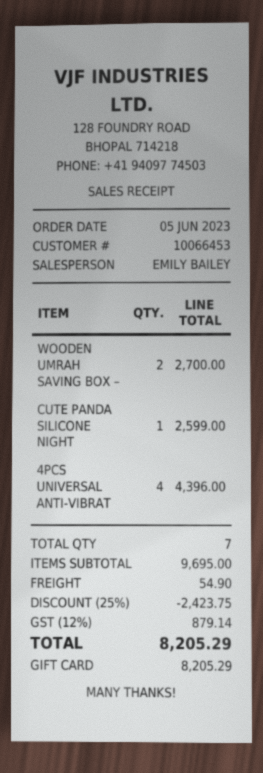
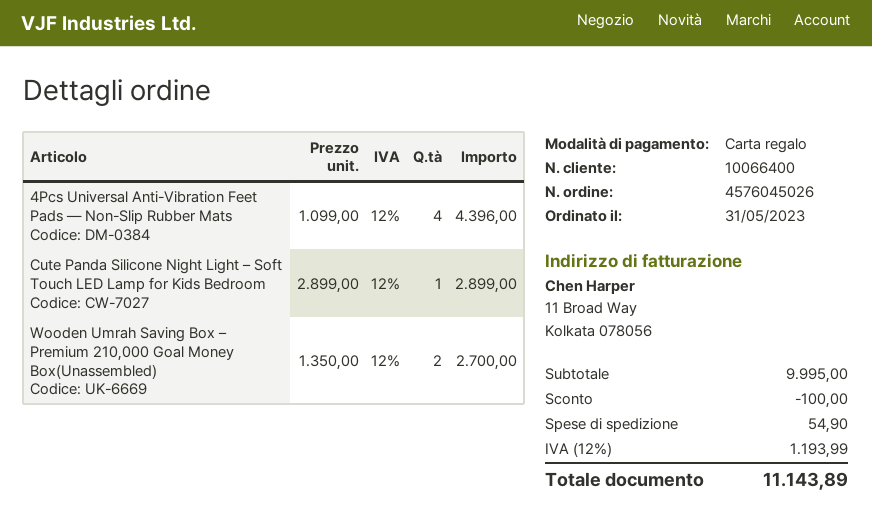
order date: 2023-06-05 -> 2023-05-31
customer number: 10066453 -> 10066400
CUTE PANDA SILICONE NIGHT: 1 for 2599.00 -> 1 for 2899.00
subtotal: 9695.00 -> 9995.00
discount: 2423.75 -> 100.00
tax: 12% = 879.14 -> 12% = 1193.99
total: 8205.29 -> 11143.89

